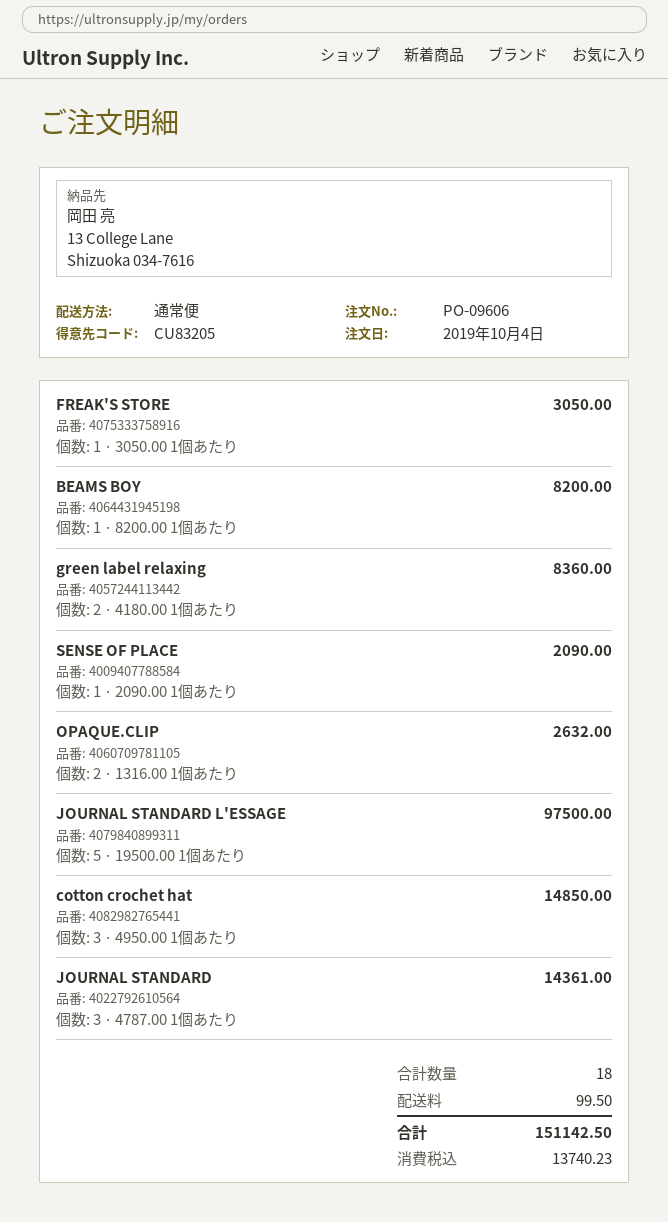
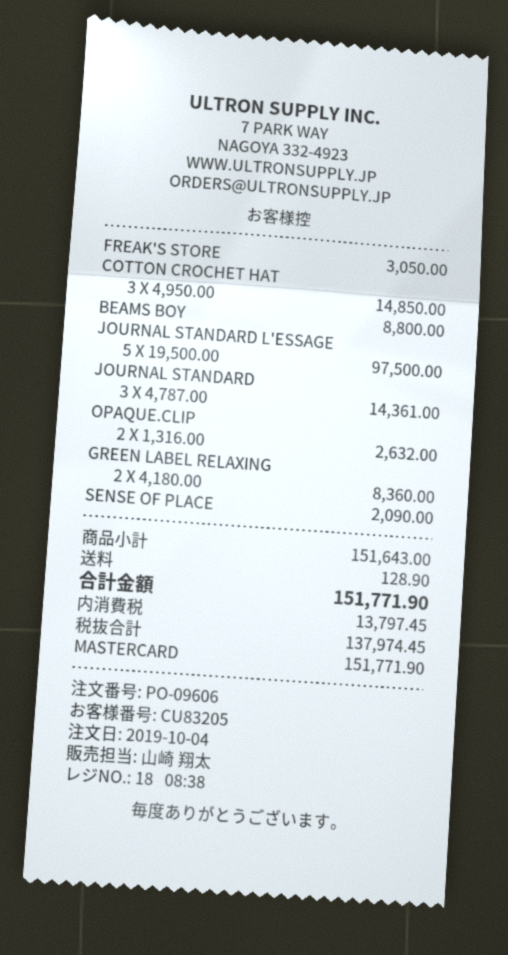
BEAMS BOY: 1 x 8200.00 = 8200.00 -> 1 x 8800.00 = 8800.00
shipping: 99.50 -> 128.90
tax: 13740.23 -> 13797.45
total: 151142.50 -> 151771.90

